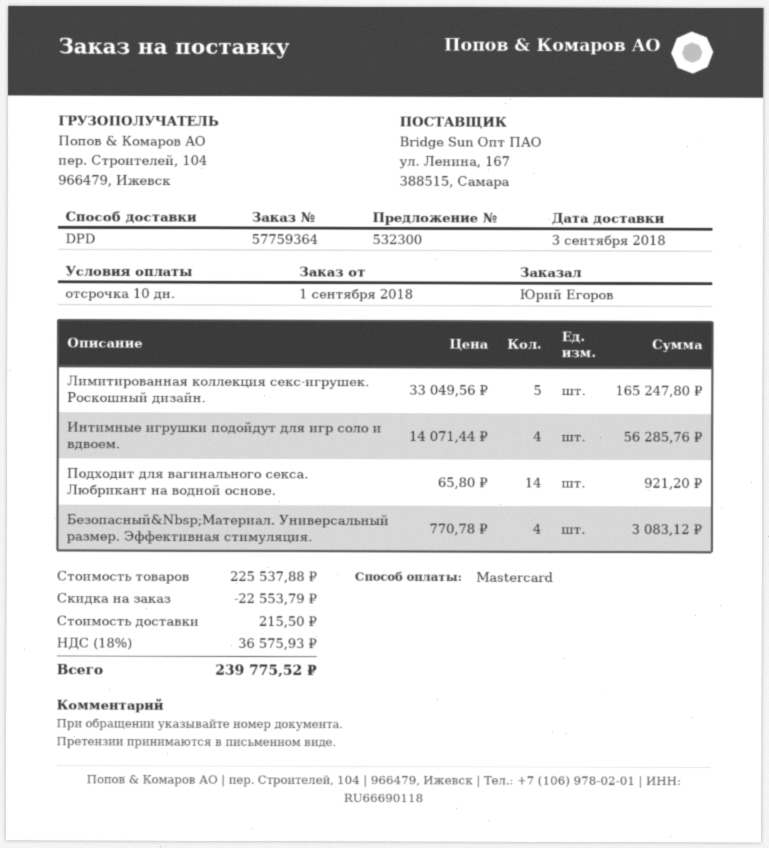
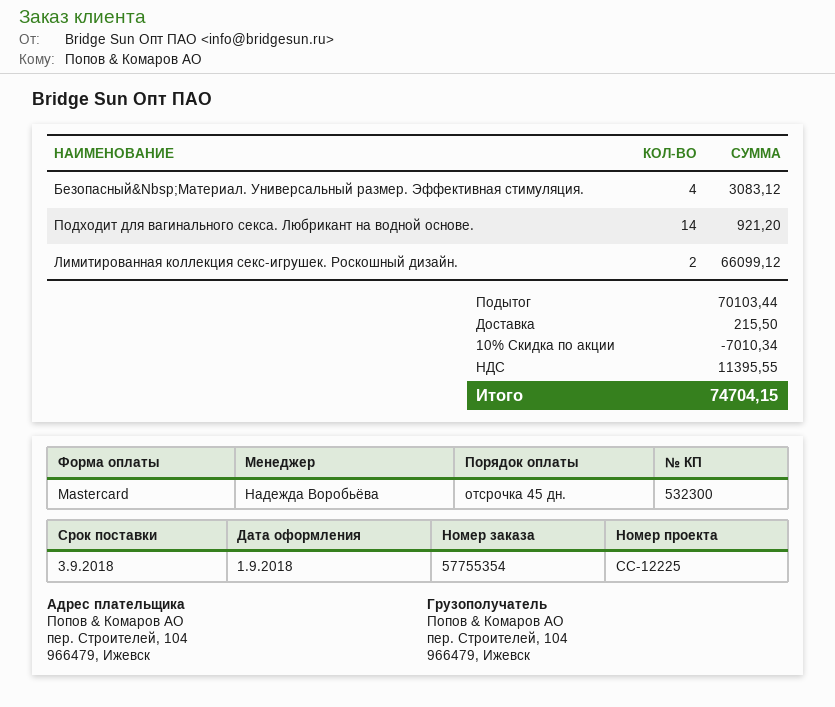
order number: 57759364 -> 57755354
payment terms: 10 days -> 45 days
Лимитированная коллекция секс-игрушек. Роскошный дизайн.: 5 for 165247.80 -> 2 for 66099.12
Интимные игрушки подойдут для игр соло и вдвоем.: 4 for 56285.76 -> none
subtotal: 225537.88 -> 70103.44
discount: 22553.79 -> 7010.34
tax: 36575.93 -> 11395.55
total: 239775.52 -> 74704.15

